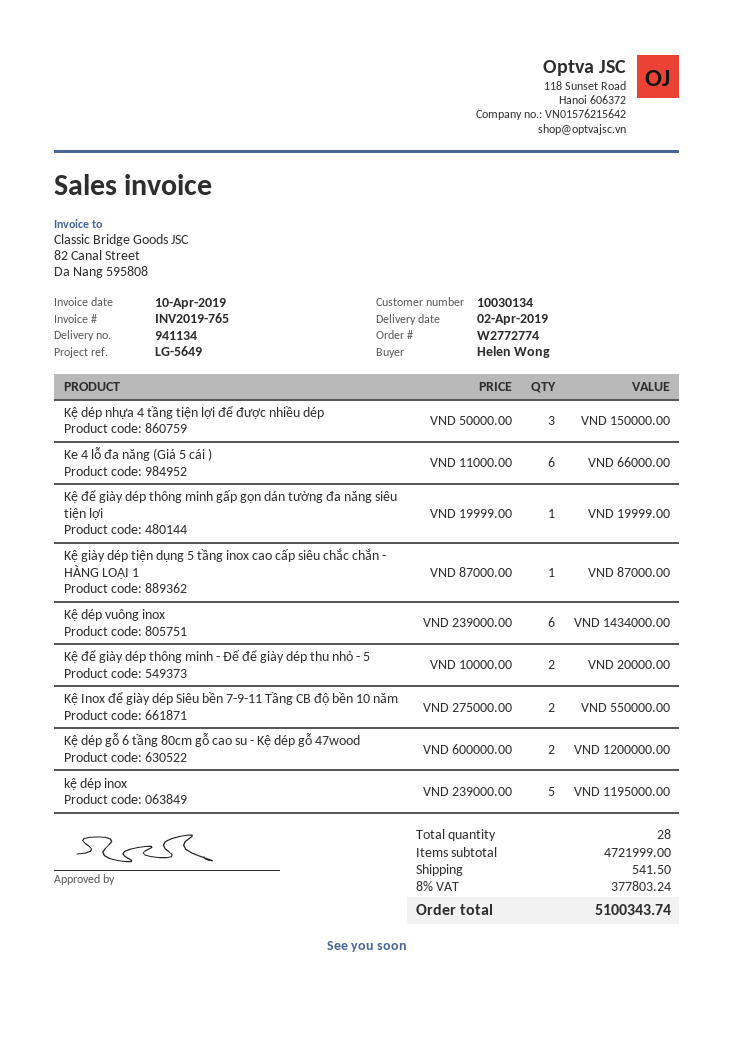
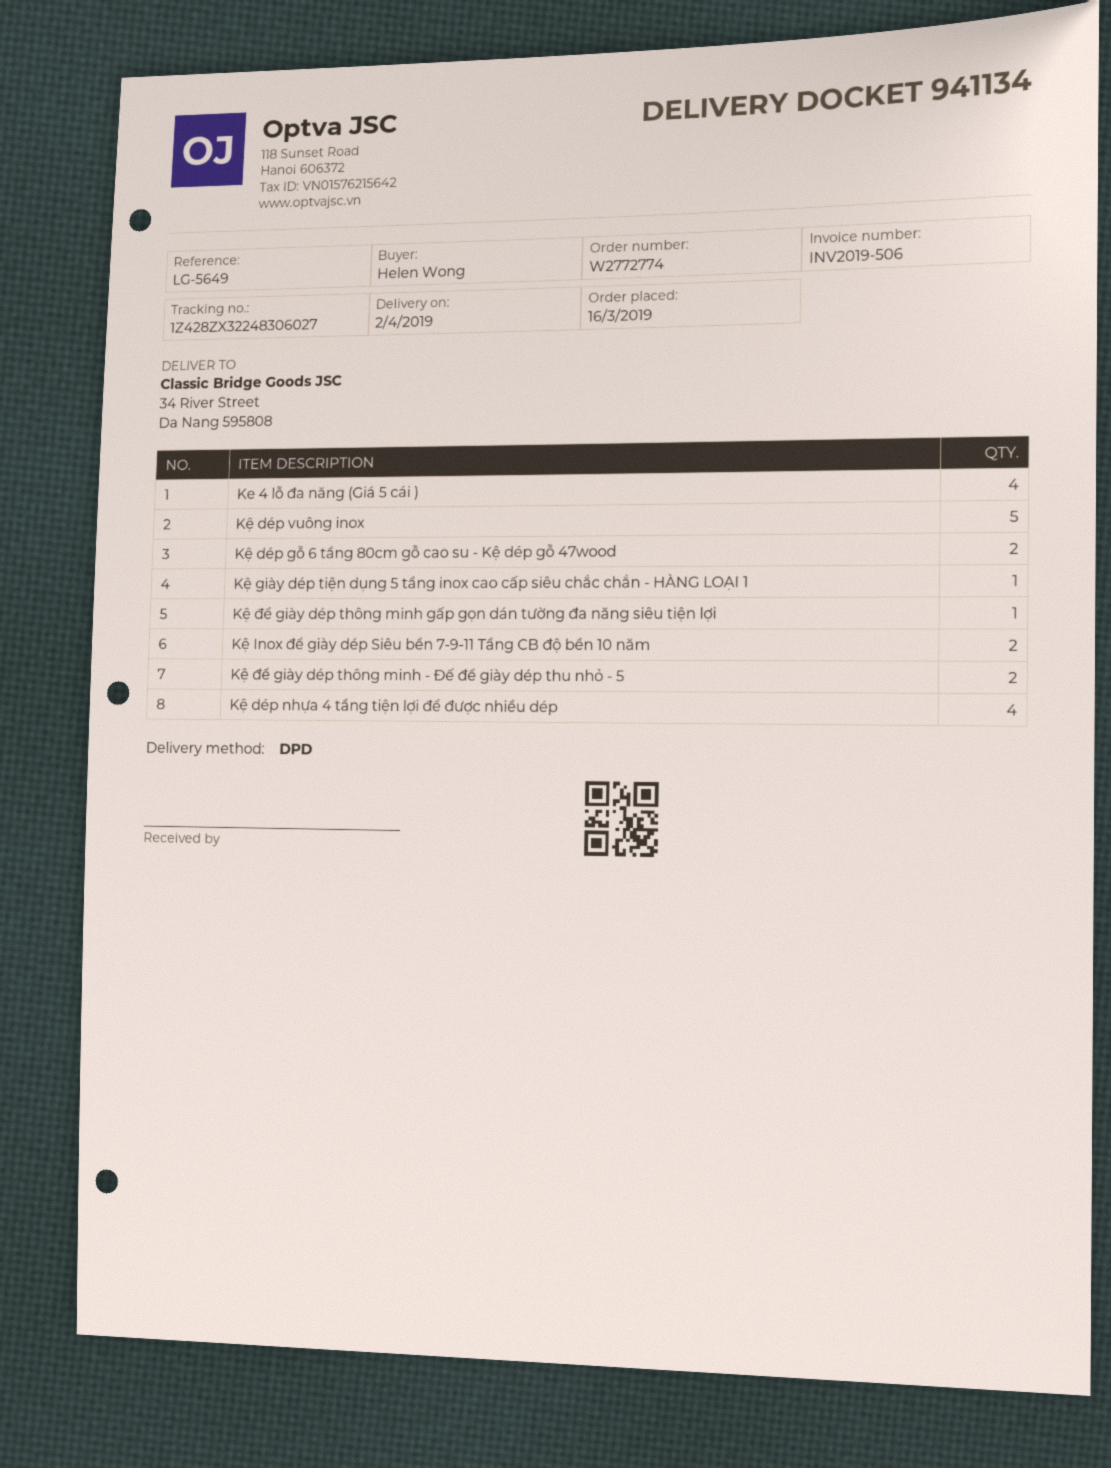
invoice number: INV2019-765 -> INV2019-506
Kệ dép nhựa 4 tầng tiện lợi để được nhiều dép: 3 -> 4
Ke 4 lỗ đa năng (Giá 5 cái ): 6 -> 4
Kệ dép vuông inox: 6 -> 5
kệ dép inox: 5 -> none

